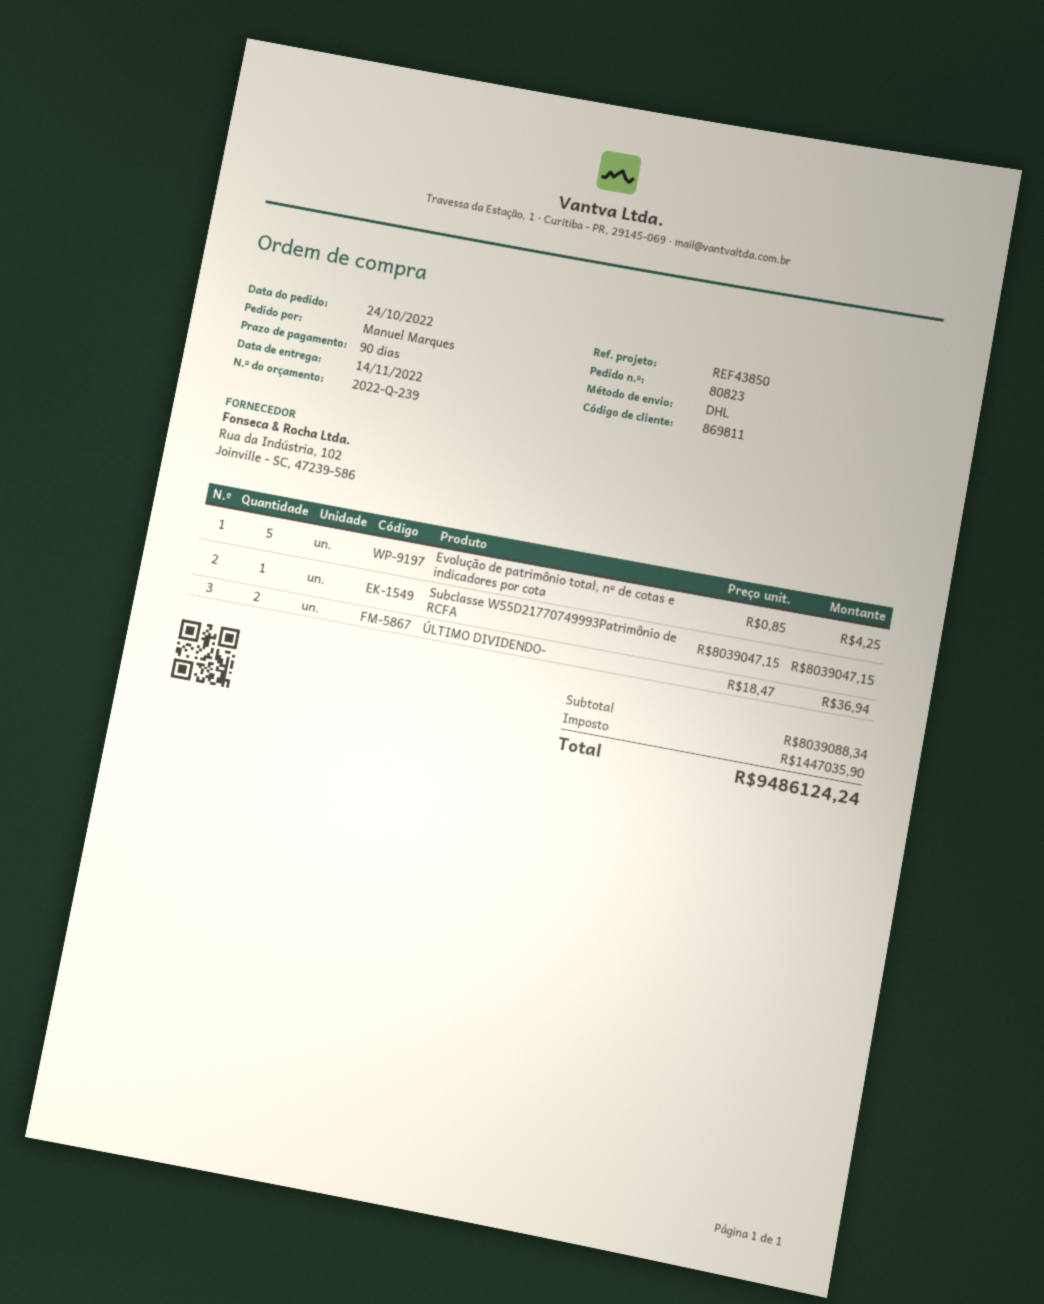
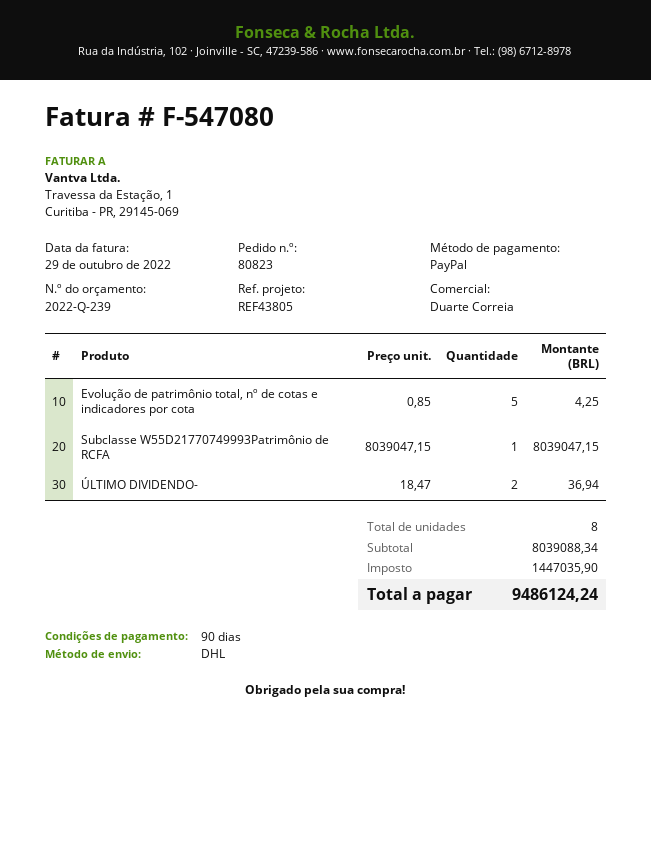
reference: REF43850 -> REF43805

